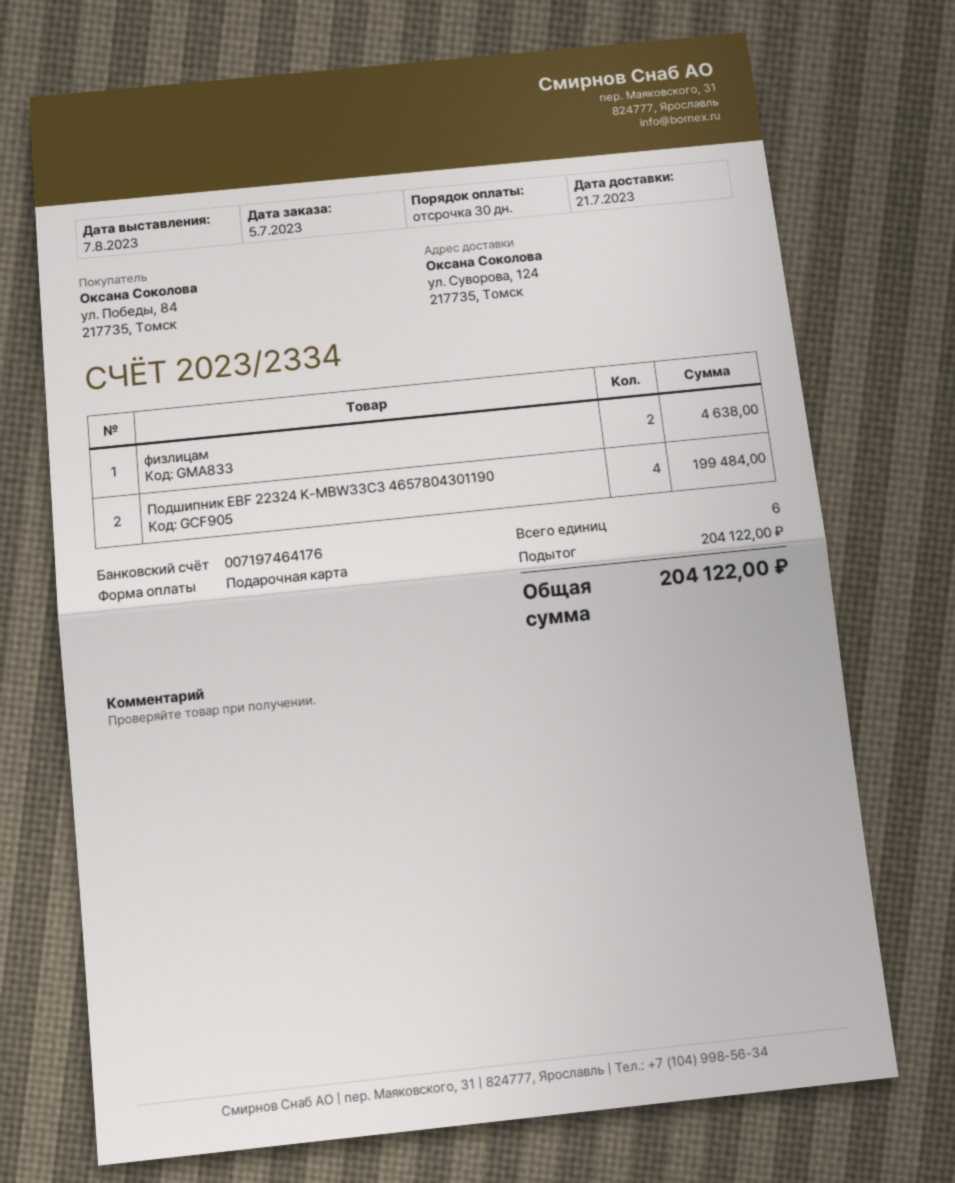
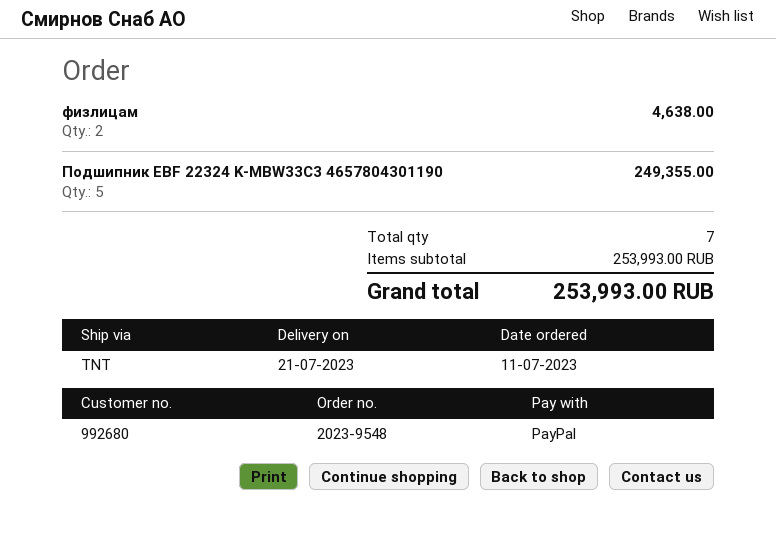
order date: 2023-07-05 -> 2023-07-11
payment method: gift card -> PayPal
Подшипник EBF 22324 K-MBW33C3 4657804301190: 4 for 199484.00 -> 5 for 249355.00
total quantity: 6 -> 7
subtotal: 204122.00 -> 253993.00
total: 204122.00 -> 253993.00

